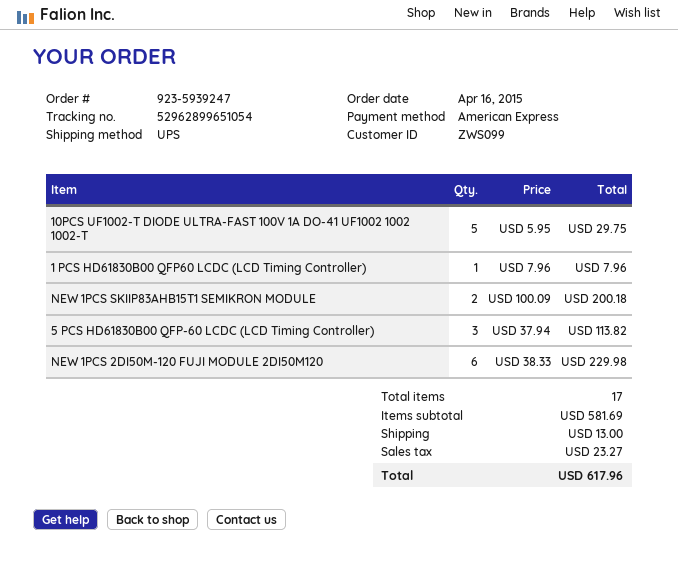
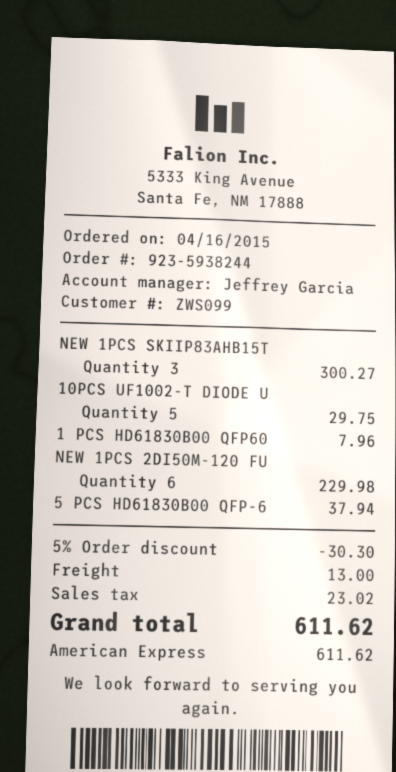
order number: 923-5939247 -> 923-5938244
NEW 1PCS SKIIP83AHB15T1 SEMIKRON MODULE: 2 for 200.18 -> 3 for 300.27
5 PCS HD61830B00 QFP-60 LCDC (LCD Timing Controller): 3 for 113.82 -> 1 for 37.94
discount: none -> 5% = 30.30
tax: 23.27 -> 23.02
total: 617.96 -> 611.62

